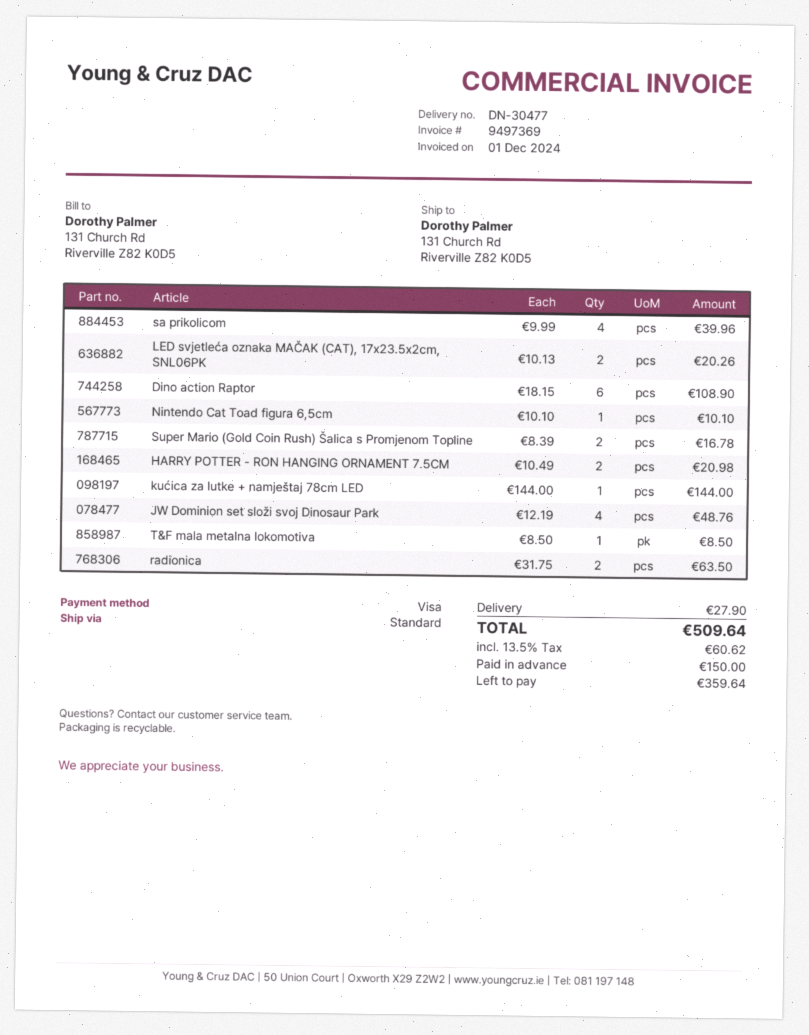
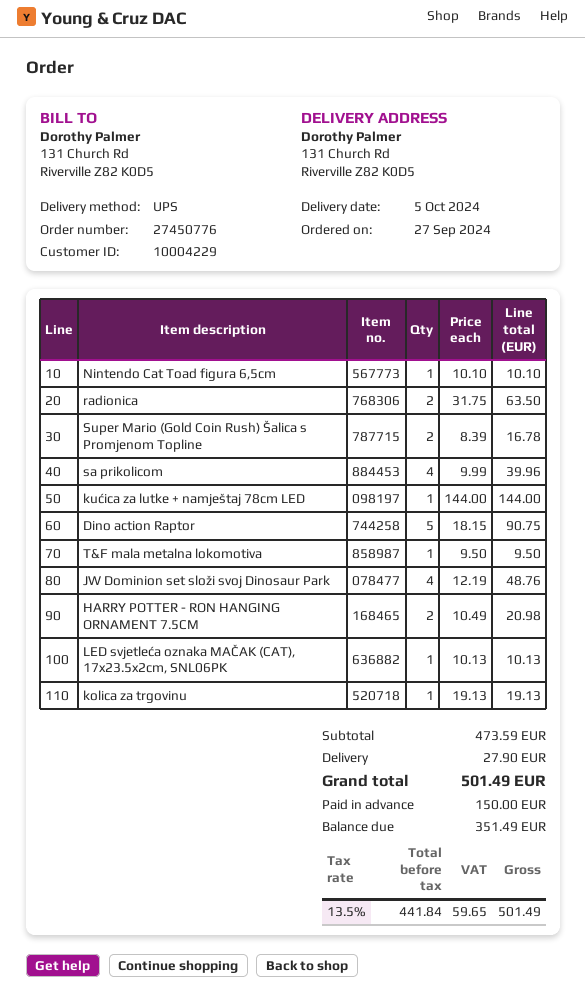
shipping method: standard -> UPS
LED svjetleća oznaka MAČAK (CAT), 17x23.5x2cm, SNL06PK: 2 x 10.13 = 20.26 -> 1 x 10.13 = 10.13
Dino action Raptor: 6 x 18.15 = 108.90 -> 5 x 18.15 = 90.75
T&F mala metalna lokomotiva: 1 x 8.50 = 8.50 -> 1 x 9.50 = 9.50
kolica za trgovinu: none -> 1 x 19.13 = 19.13
tax: 13.5% = 60.62 -> 13.5% = 59.65
total: 509.64 -> 501.49
balance: 359.64 -> 351.49

